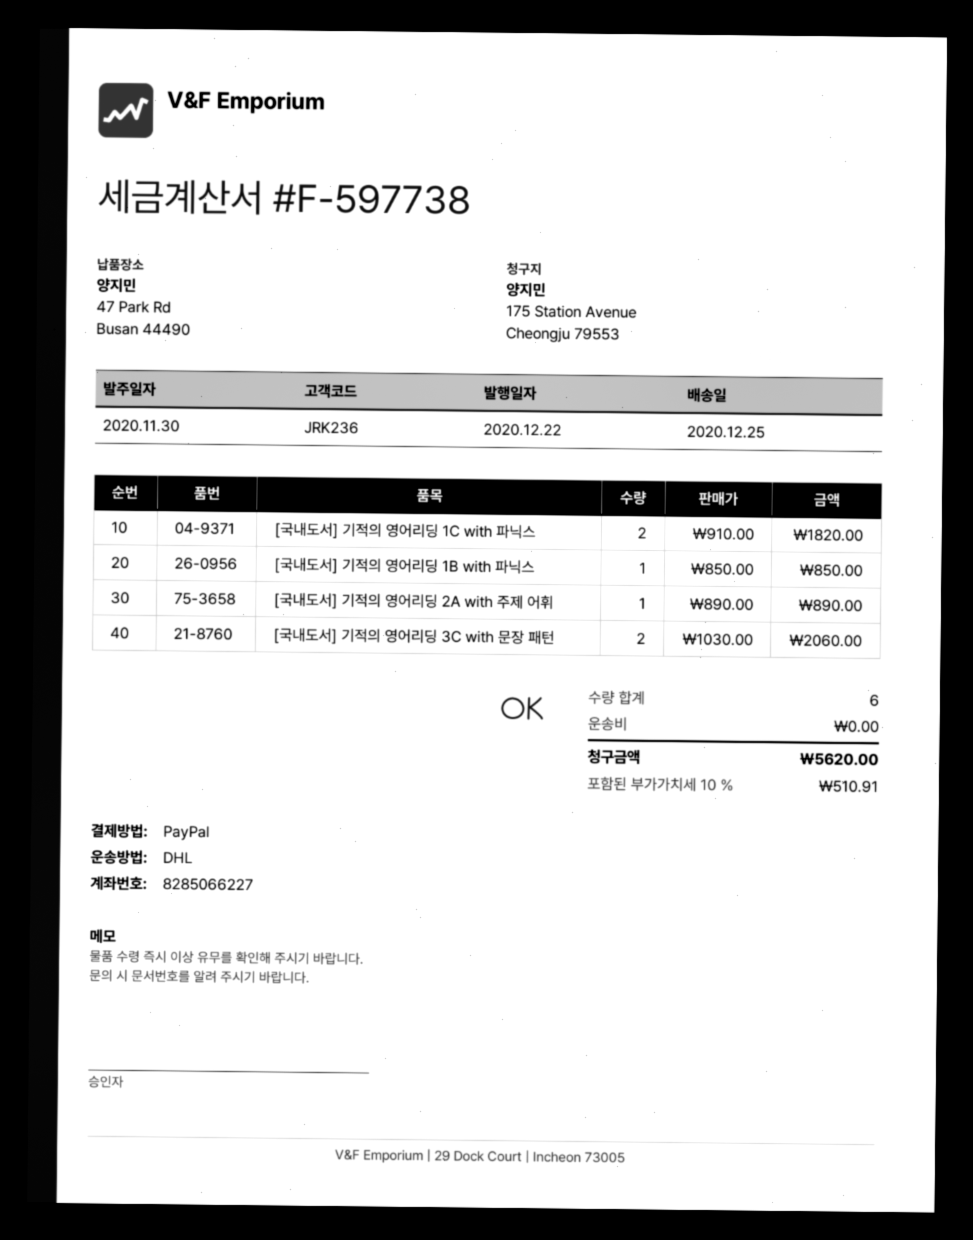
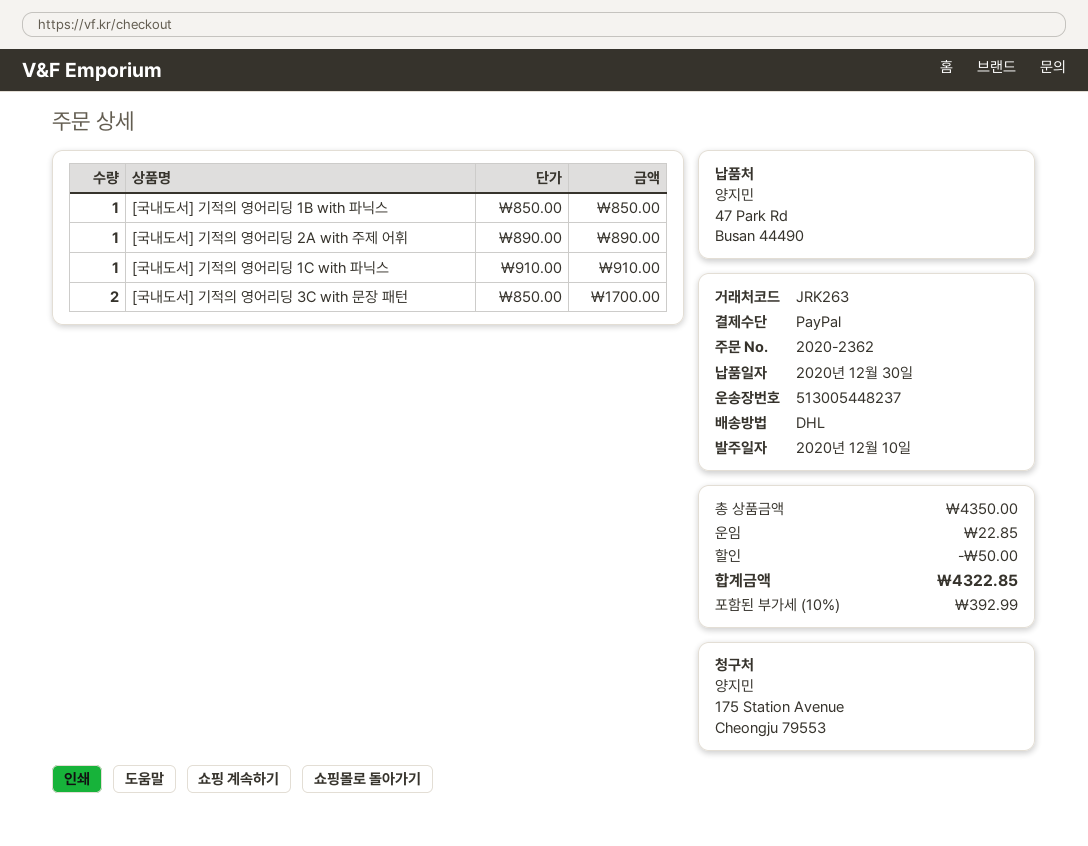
order date: 2020-11-30 -> 2020-12-10
delivery date: 2020-12-25 -> 2020-12-30
customer number: JRK236 -> JRK263
[국내도서] 기적의 영어리딩 1C with 파닉스: 2 x 910.00 = 1820.00 -> 1 x 910.00 = 910.00
[국내도서] 기적의 영어리딩 3C with 문장 패턴: 2 x 1030.00 = 2060.00 -> 2 x 850.00 = 1700.00
discount: none -> 50.00
shipping: 0.00 -> 22.85
tax: 10% = 510.91 -> 10% = 392.99
total: 5620.00 -> 4322.85

